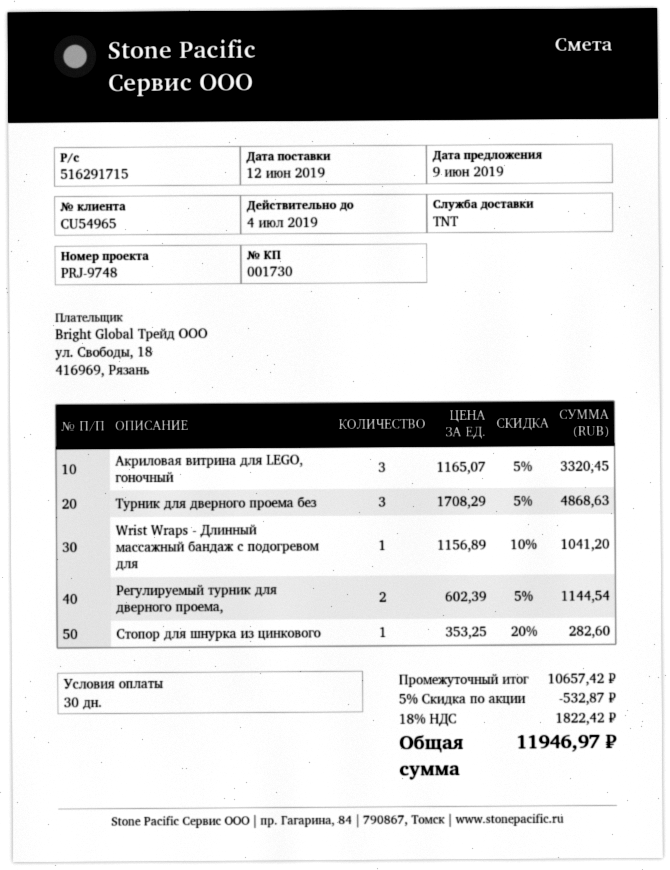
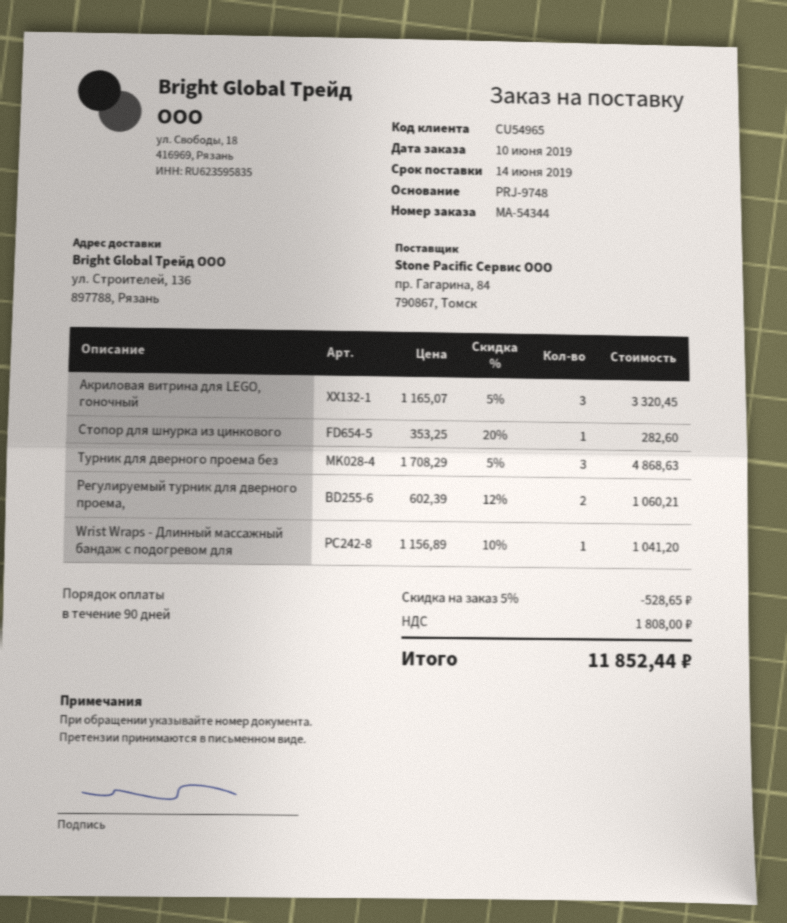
delivery date: 2019-06-12 -> 2019-06-14
payment terms: 30 days -> 90 days
Регулируемый турник для дверного проема,: 2 x 602.39 - 5% = 1144.54 -> 2 x 602.39 - 12% = 1060.21
discount: 5% = 532.87 -> 5% = 528.65
tax: 1822.42 -> 1808.00
total: 11946.97 -> 11852.44

